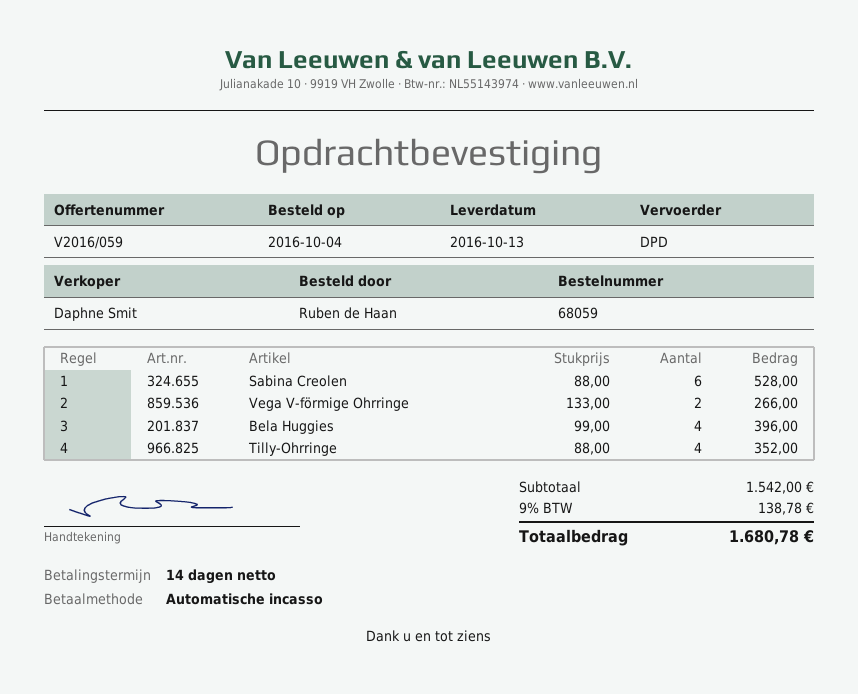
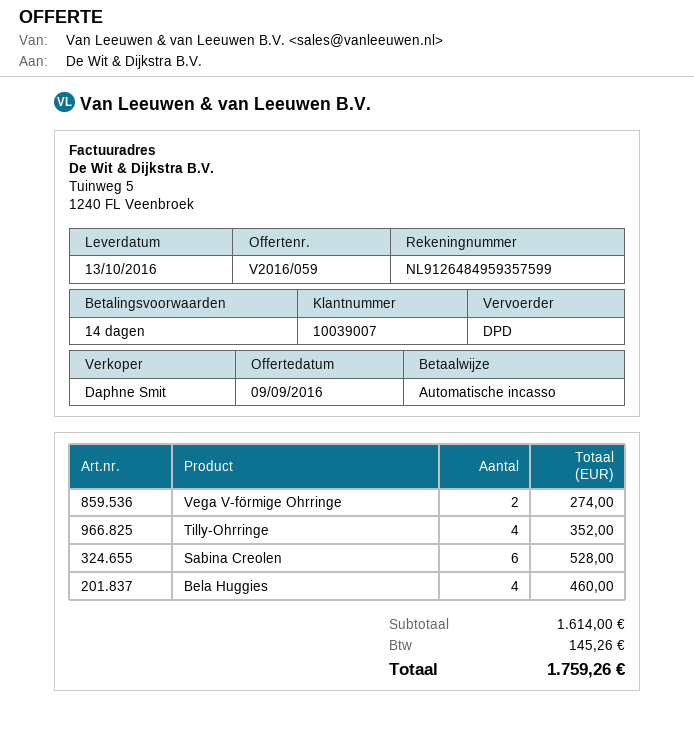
Vega V-förmige Ohrringe: 2 for 266.00 -> 2 for 274.00
Bela Huggies: 4 for 396.00 -> 4 for 460.00
subtotal: 1542.00 -> 1614.00
tax: 138.78 -> 145.26
total: 1680.78 -> 1759.26

